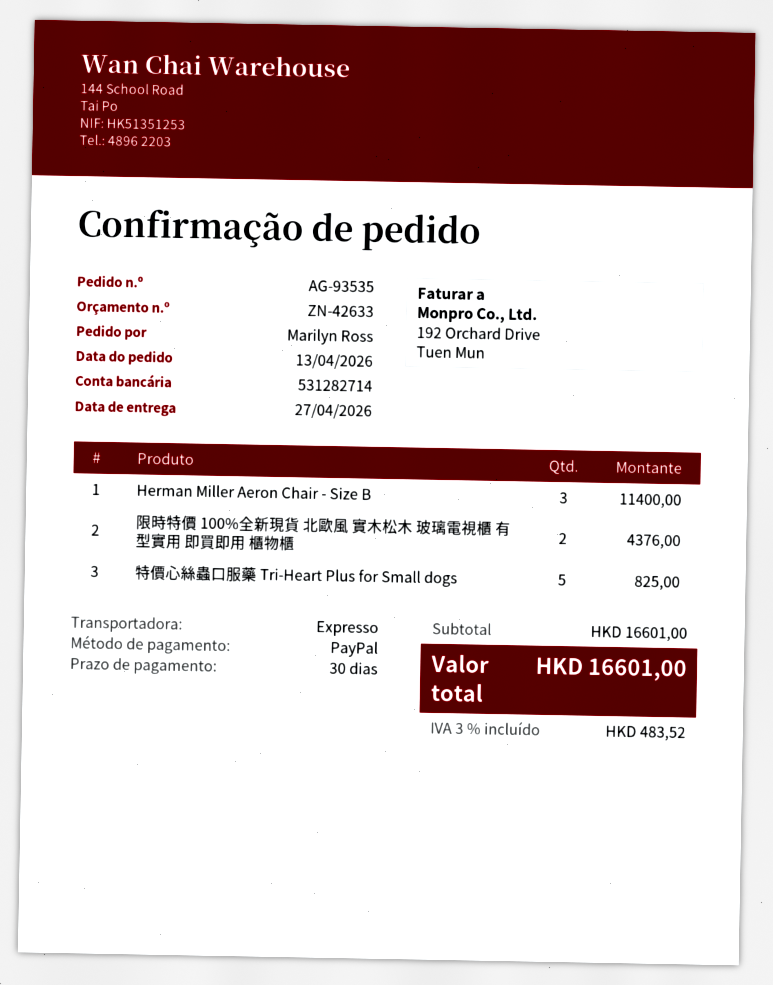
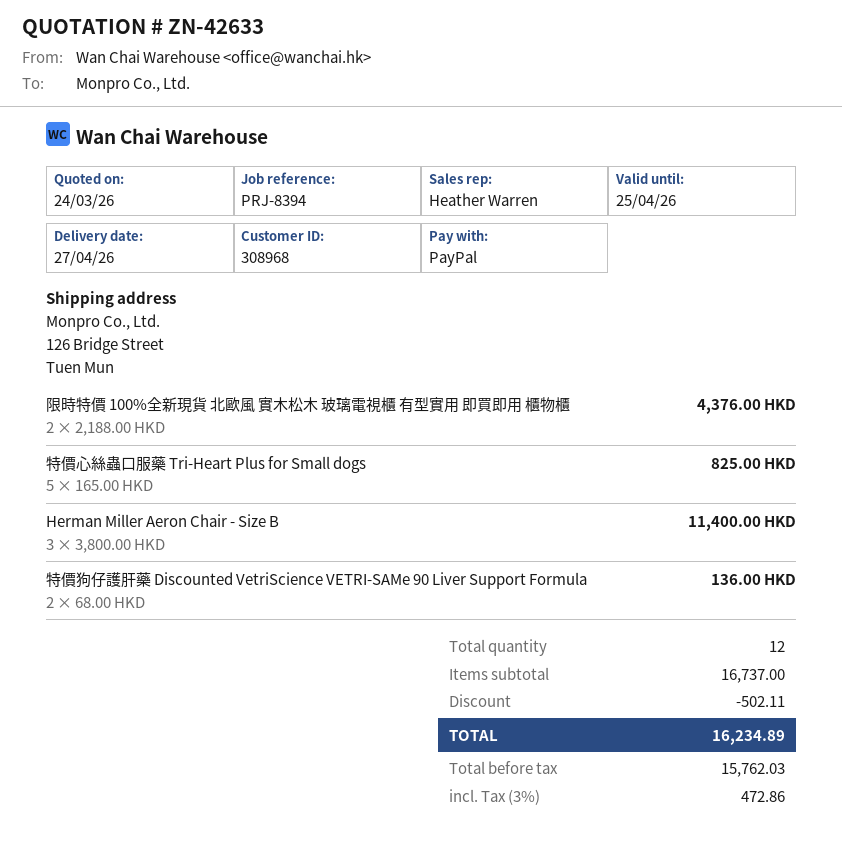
特價狗仔護肝藥 Discounted VetriScience VETRI-SAMe 90 Liver Support Formula: none -> 2 for 136.00
subtotal: 16601.00 -> 16737.00
discount: none -> 502.11
tax: 3% = 483.52 -> 3% = 472.86
total: 16601.00 -> 16234.89

